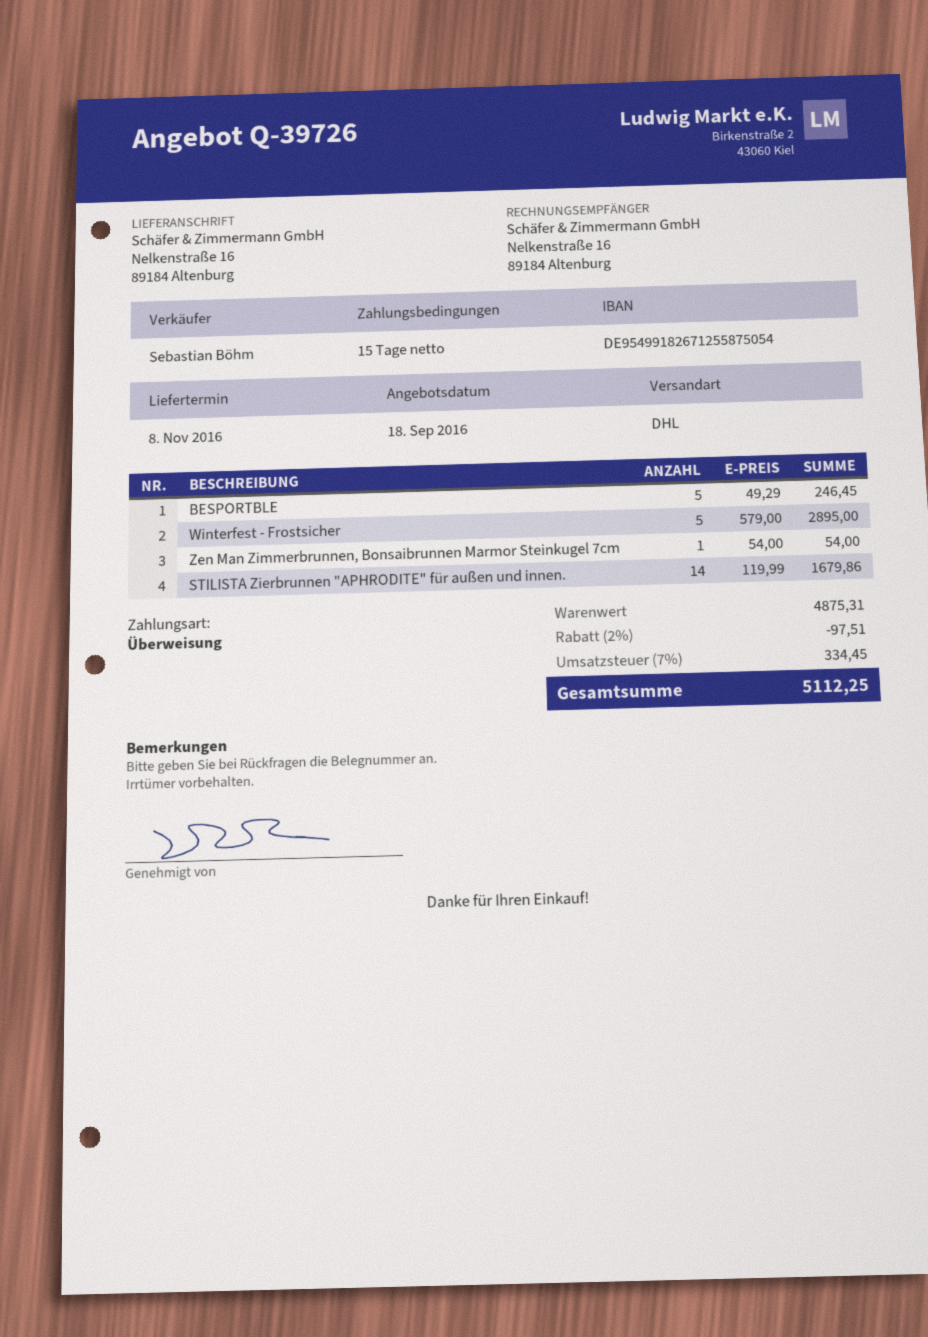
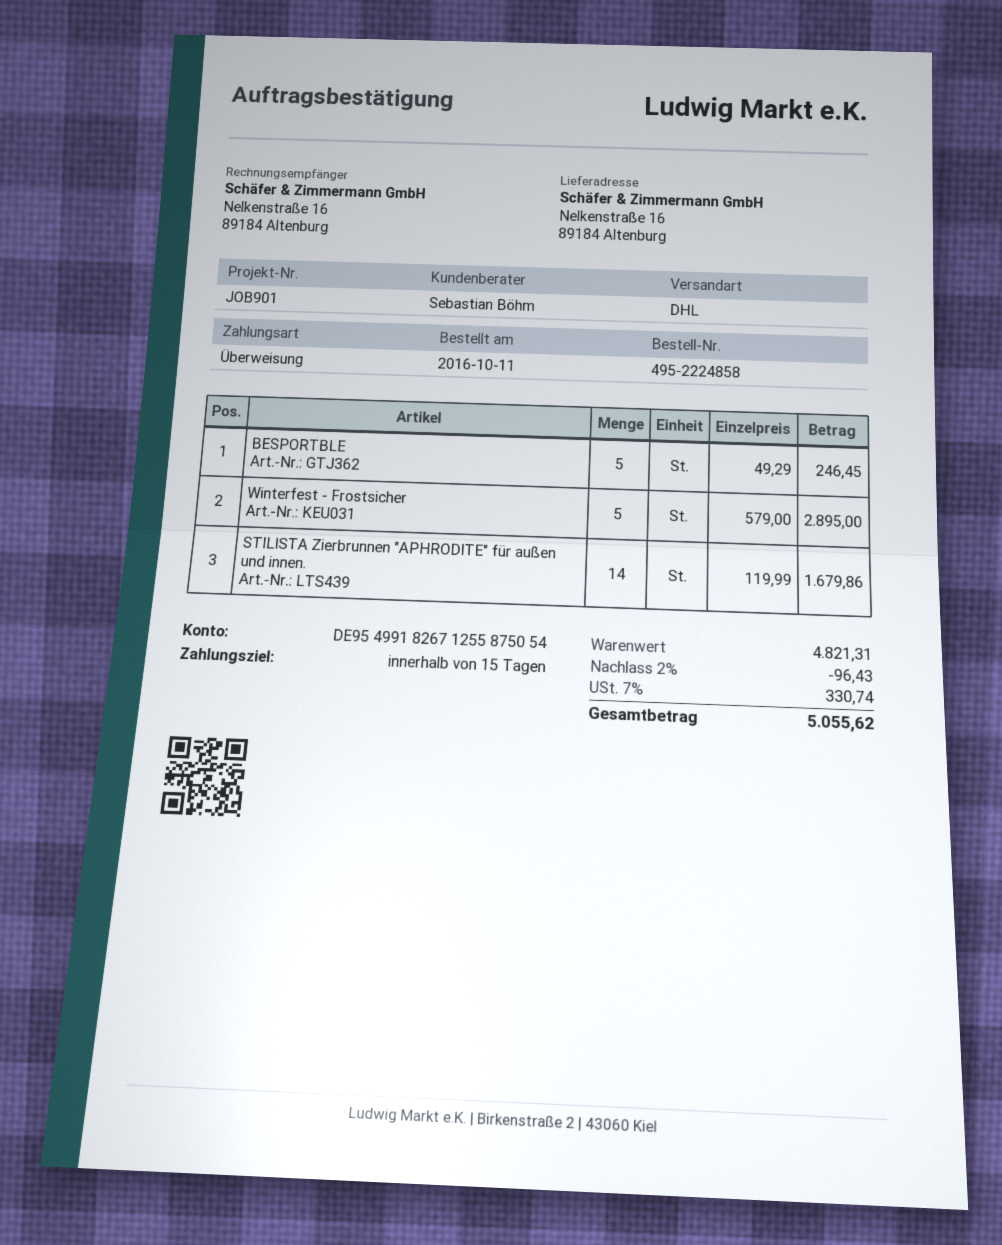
Zen Man Zimmerbrunnen, Bonsaibrunnen Marmor Steinkugel 7cm: 1 x 54.00 = 54.00 -> none
subtotal: 4875.31 -> 4821.31
discount: 2% = 97.51 -> 2% = 96.43
tax: 7% = 334.45 -> 7% = 330.74
total: 5112.25 -> 5055.62

